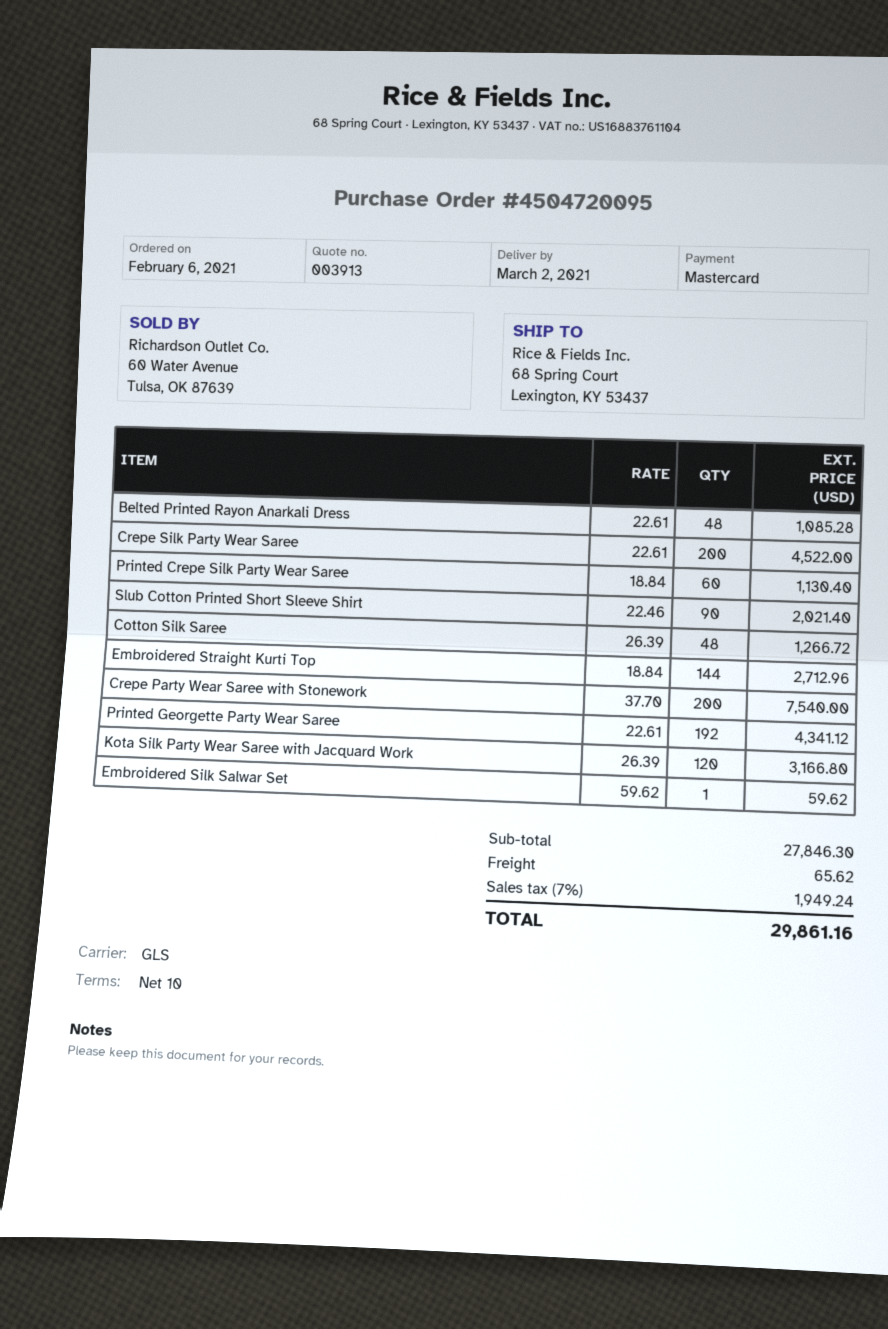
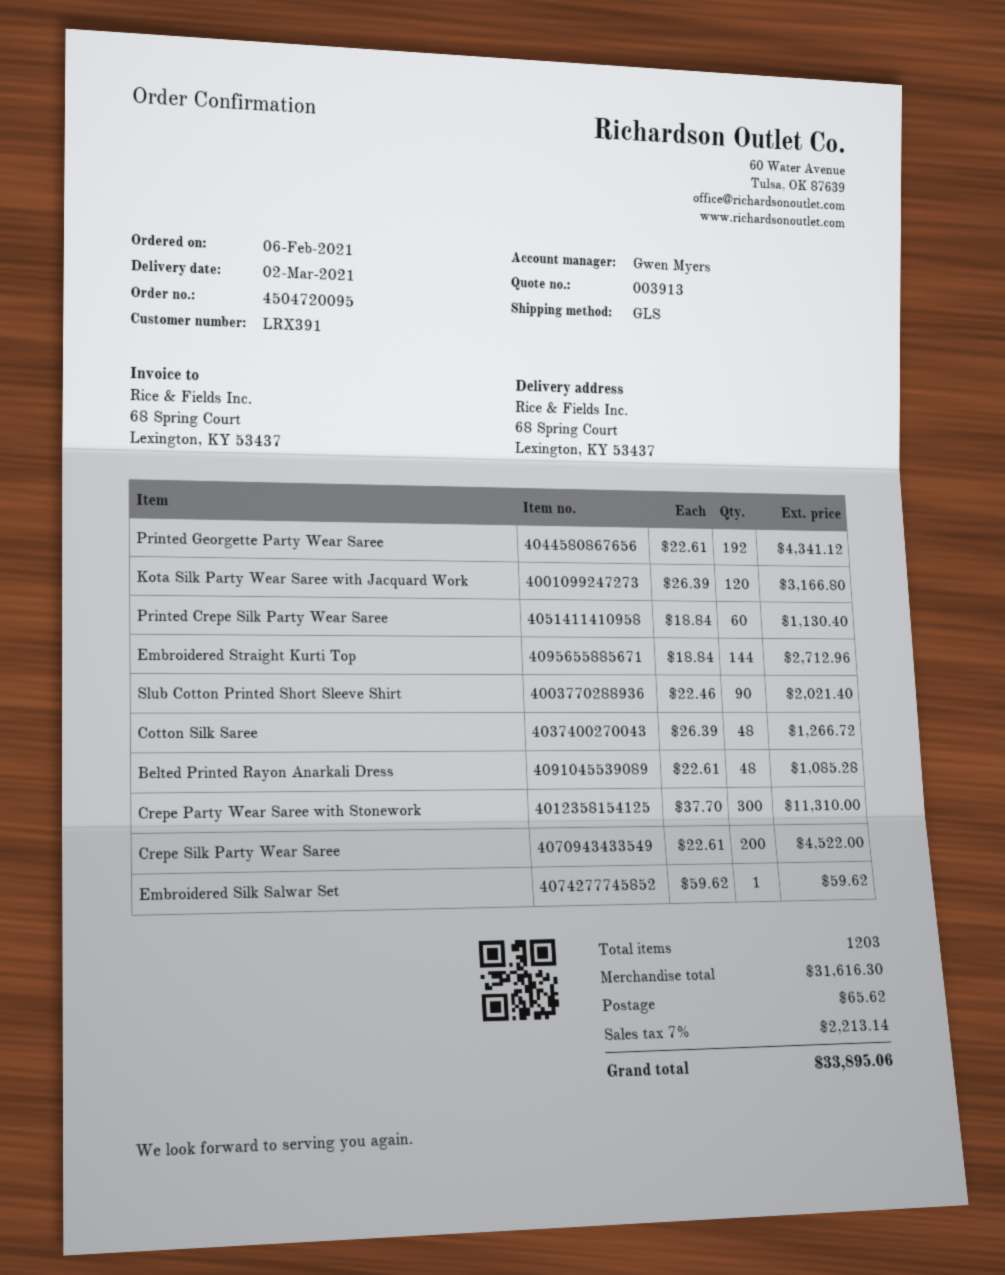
Crepe Party Wear Saree with Stonework: 200 x 37.70 = 7540.00 -> 300 x 37.70 = 11310.00
subtotal: 27846.30 -> 31616.30
tax: 7% = 1949.24 -> 7% = 2213.14
total: 29861.16 -> 33895.06

